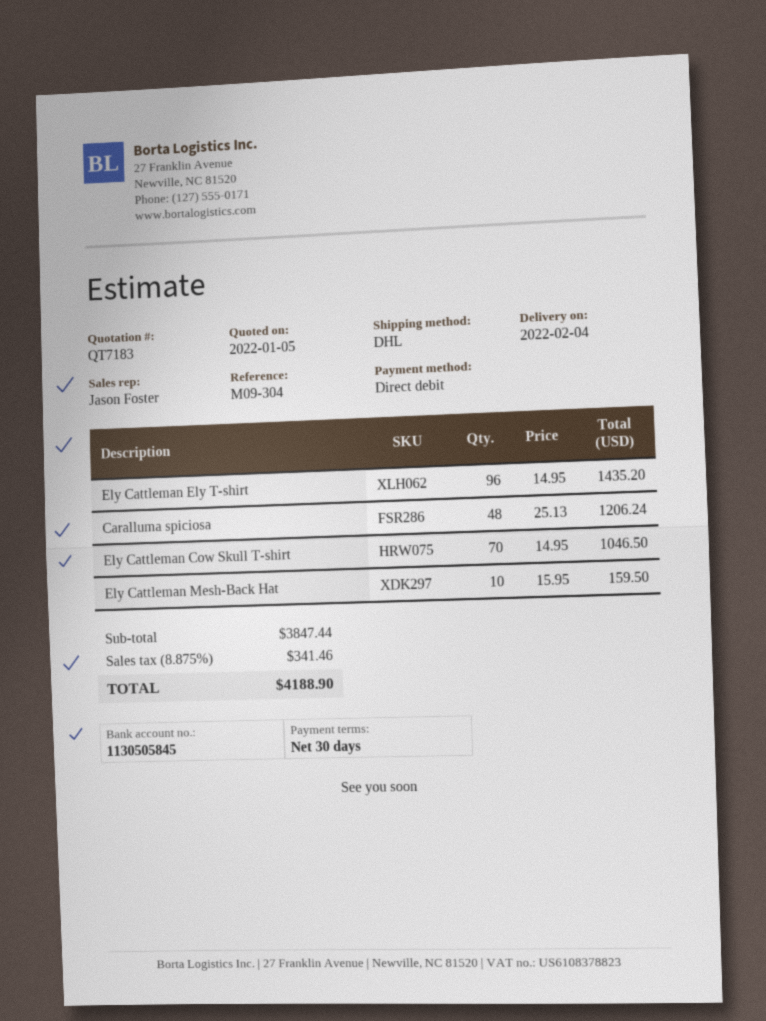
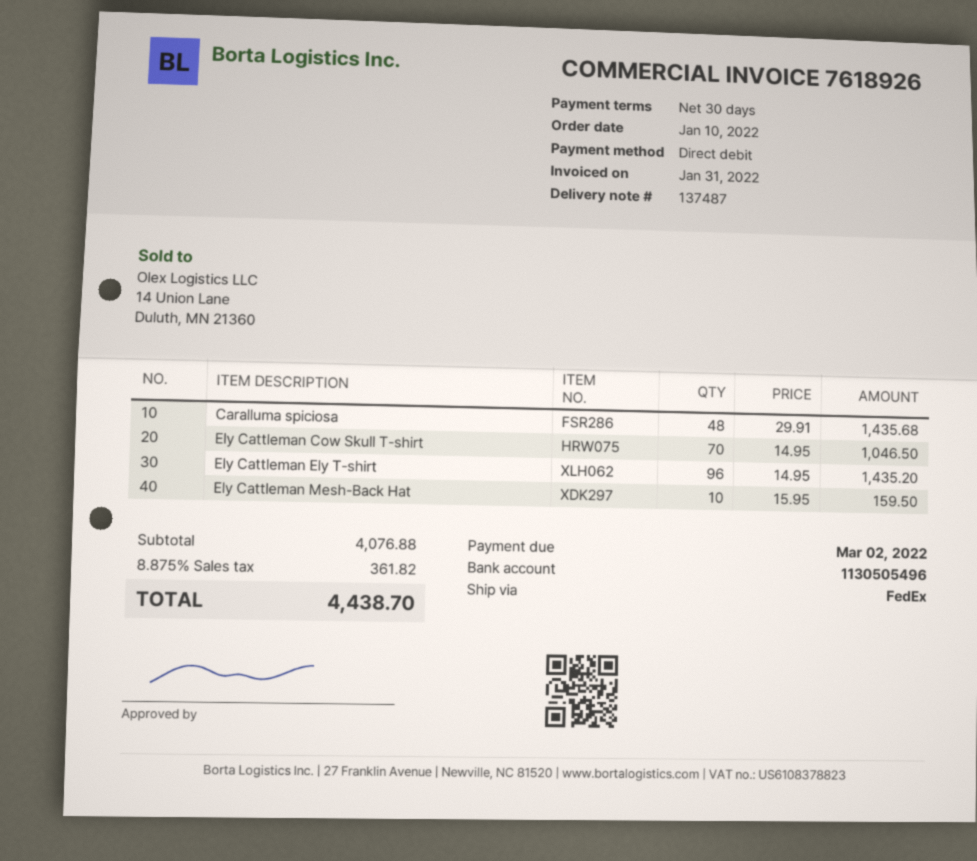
bank account: 1130505845 -> 1130505496
shipping method: DHL -> FedEx
Caralluma spiciosa: 48 x 25.13 = 1206.24 -> 48 x 29.91 = 1435.68
subtotal: 3847.44 -> 4076.88
tax: 8.875% = 341.46 -> 8.875% = 361.82
total: 4188.90 -> 4438.70

